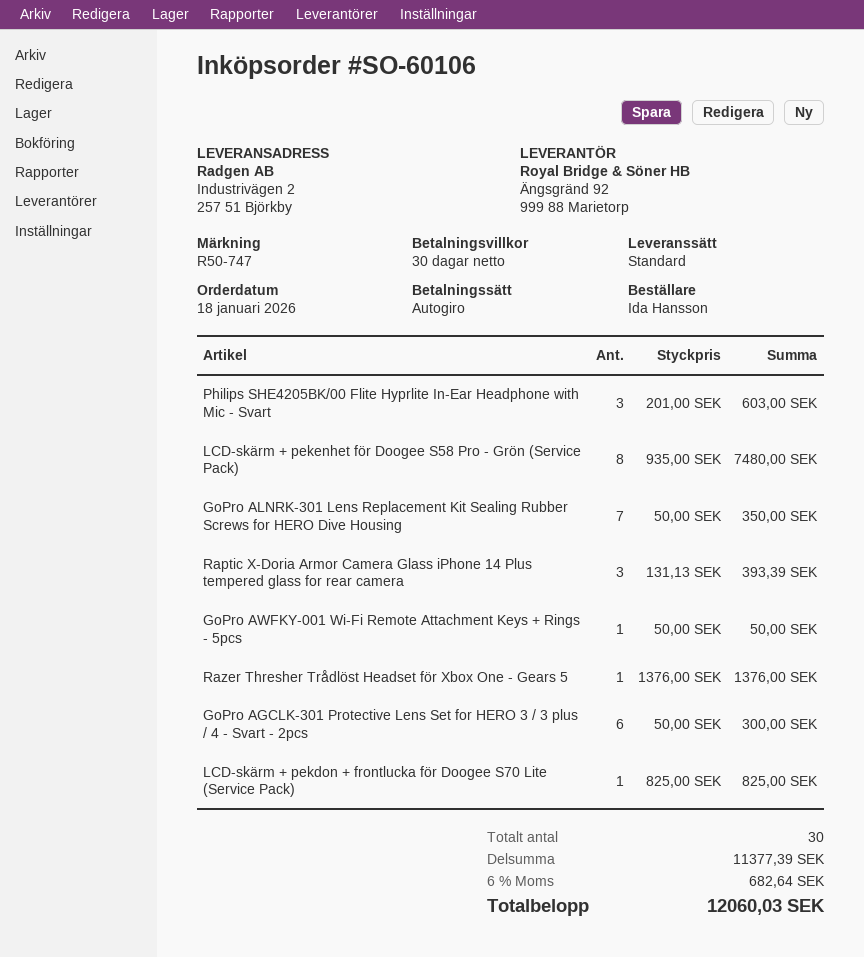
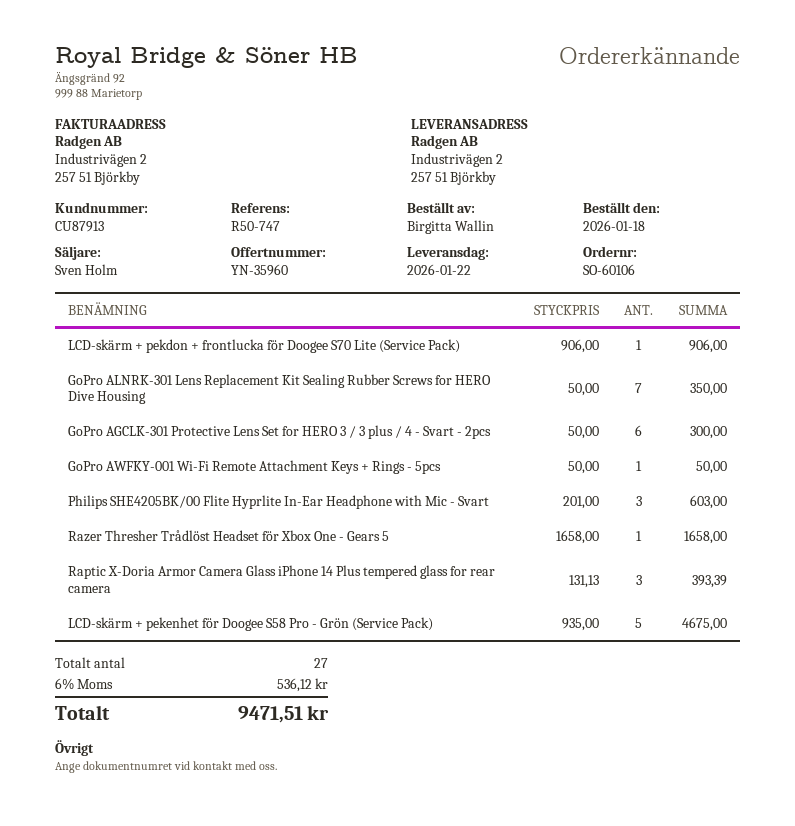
ordered by: Ida Hansson -> Birgitta Wallin
LCD-skärm + pekenhet för Doogee S58 Pro - Grön (Service Pack): 8 x 935.00 = 7480.00 -> 5 x 935.00 = 4675.00
Razer Thresher Trådlöst Headset för Xbox One - Gears 5: 1 x 1376.00 = 1376.00 -> 1 x 1658.00 = 1658.00
LCD-skärm + pekdon + frontlucka för Doogee S70 Lite (Service Pack): 1 x 825.00 = 825.00 -> 1 x 906.00 = 906.00
total quantity: 30 -> 27
tax: 6% = 682.64 -> 6% = 536.12
total: 12060.03 -> 9471.51

